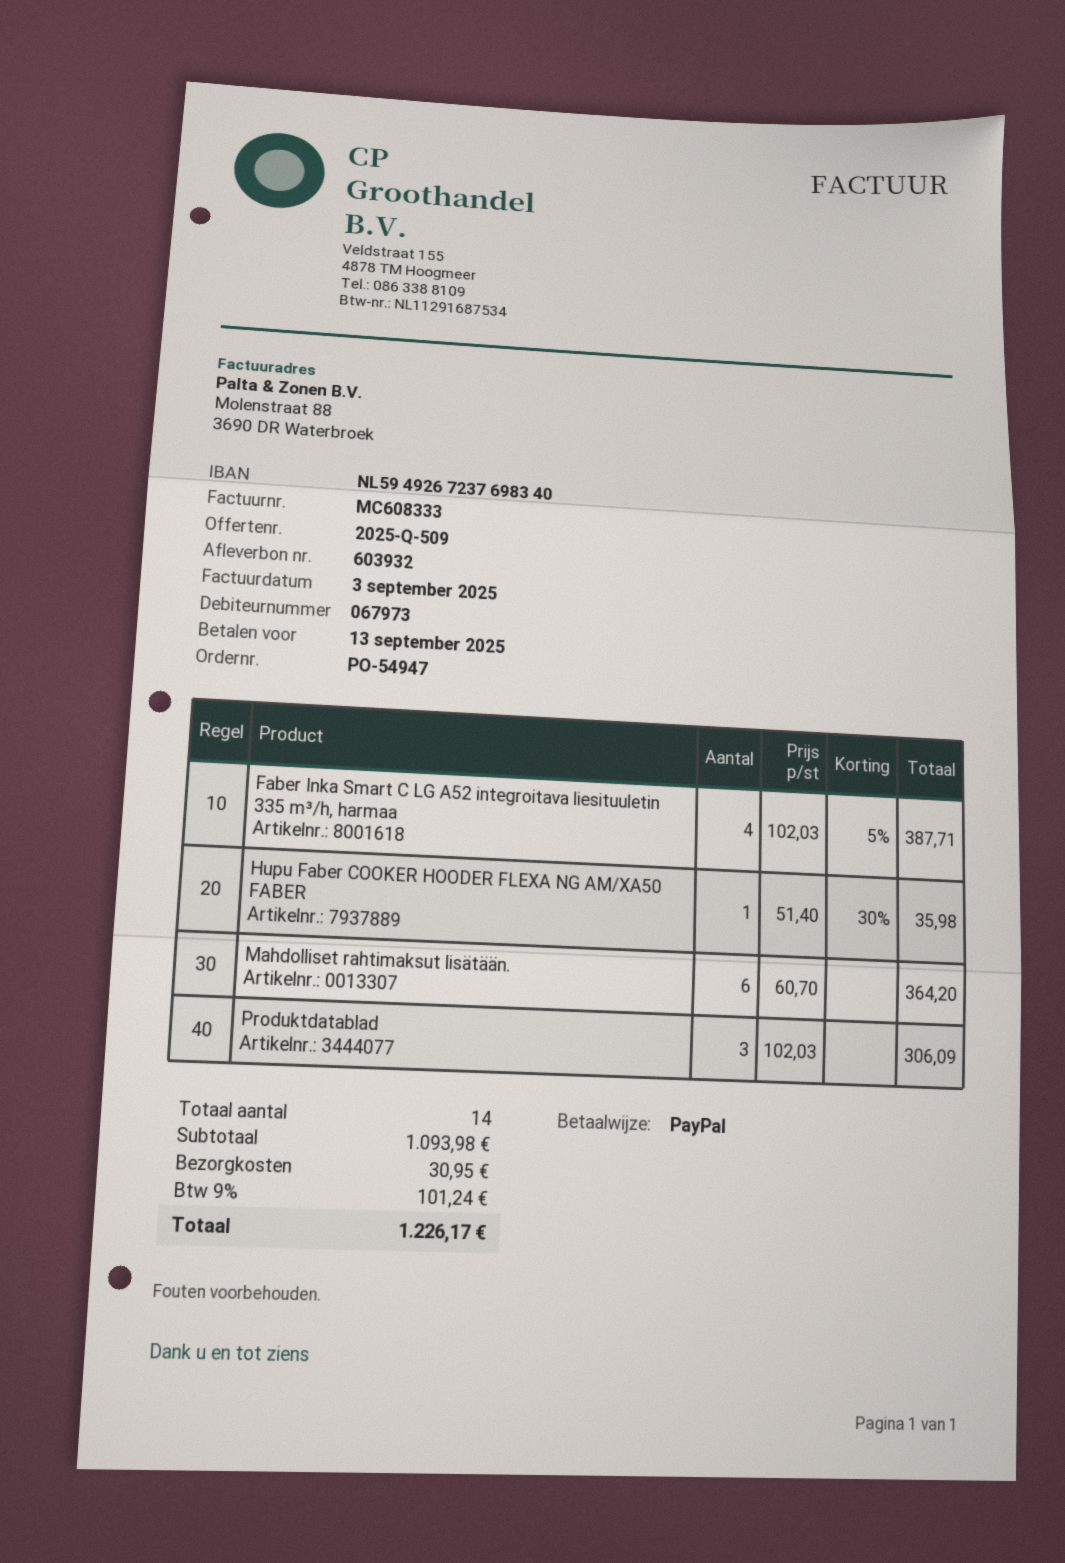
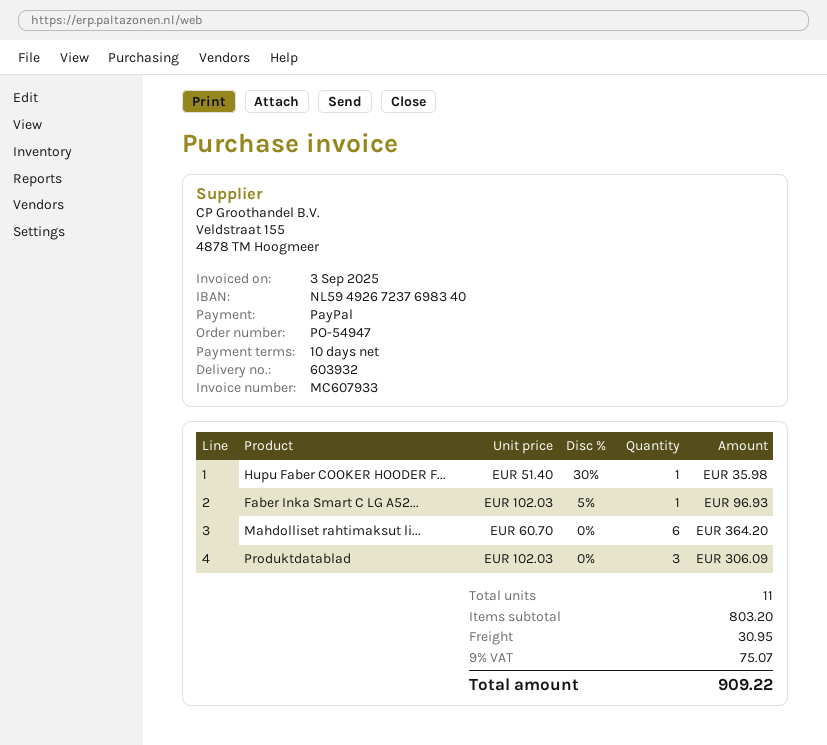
invoice number: MC608333 -> MC607933
Faber Inka Smart C LG A52 integroitava liesituuletin 335 m³/h, harmaa: 4 x 102.03 - 5% = 387.71 -> 1 x 102.03 - 5% = 96.93
total quantity: 14 -> 11
subtotal: 1093.98 -> 803.20
tax: 9% = 101.24 -> 9% = 75.07
total: 1226.17 -> 909.22

